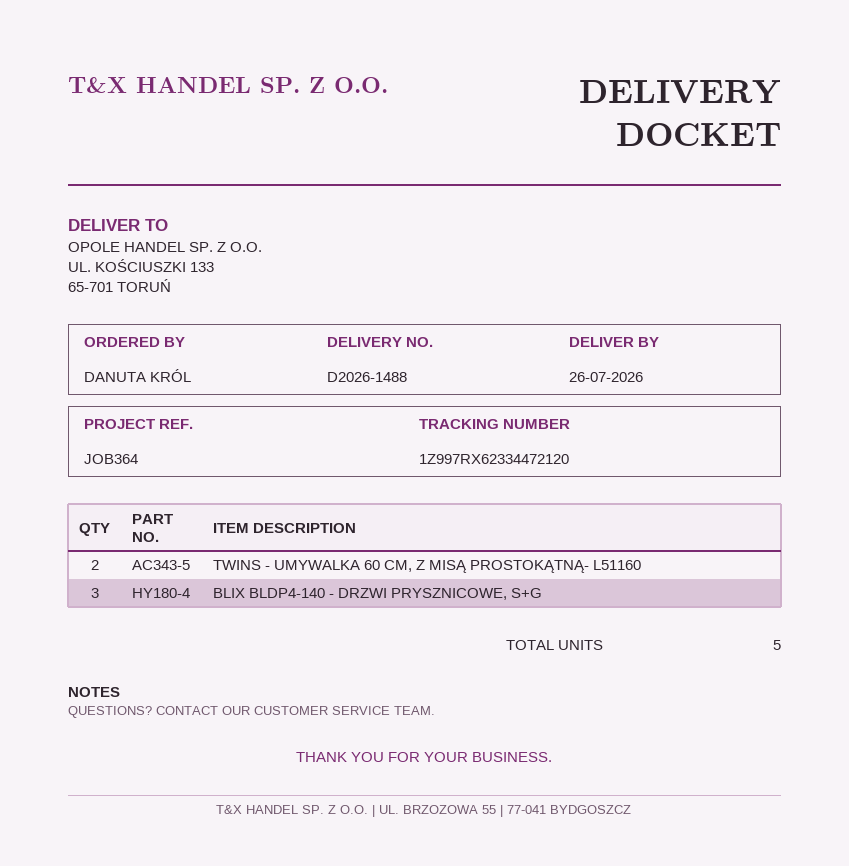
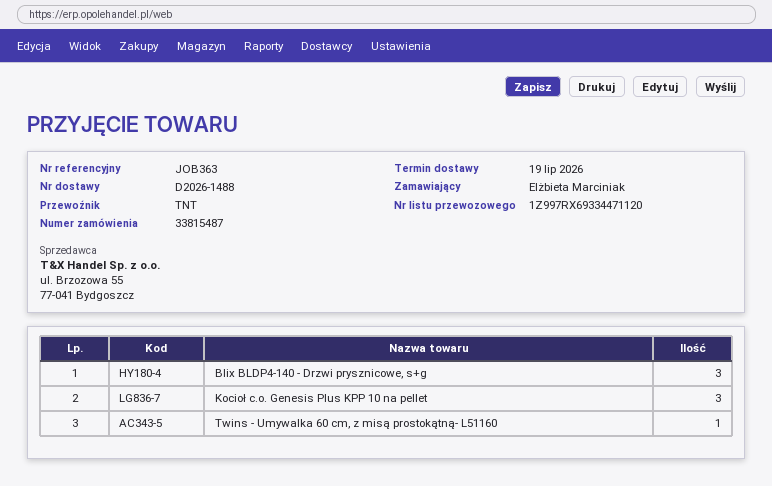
delivery date: 2026-07-26 -> 2026-07-19
reference: JOB364 -> JOB363
ordered by: DANUTA KRÓL -> Elżbieta Marciniak
tracking number: 1Z997RX62334472120 -> 1Z997RX69334471120
TWINS - UMYWALKA 60 CM, Z MISĄ PROSTOKĄTNĄ- L51160: 2 -> 1
Kocioł c.o. Genesis Plus KPP 10 na pellet: none -> 3

